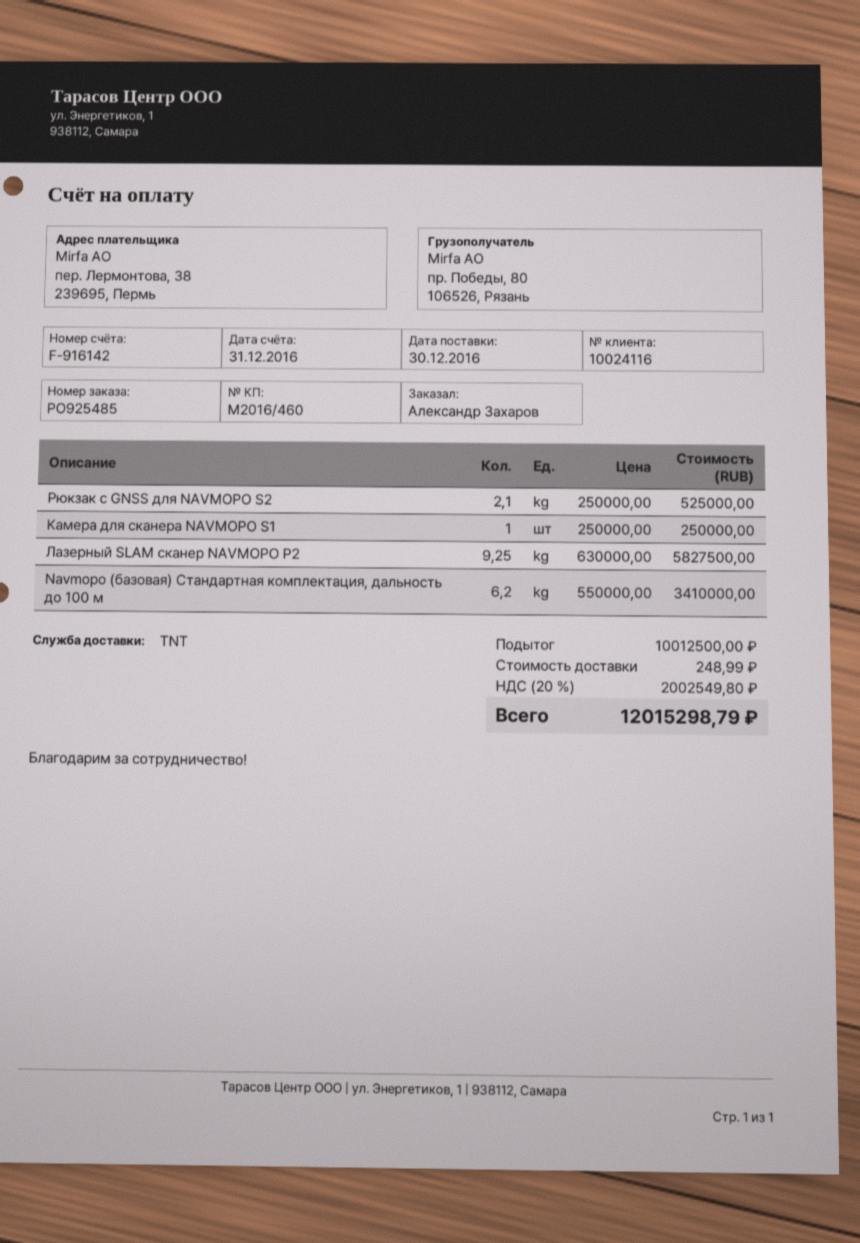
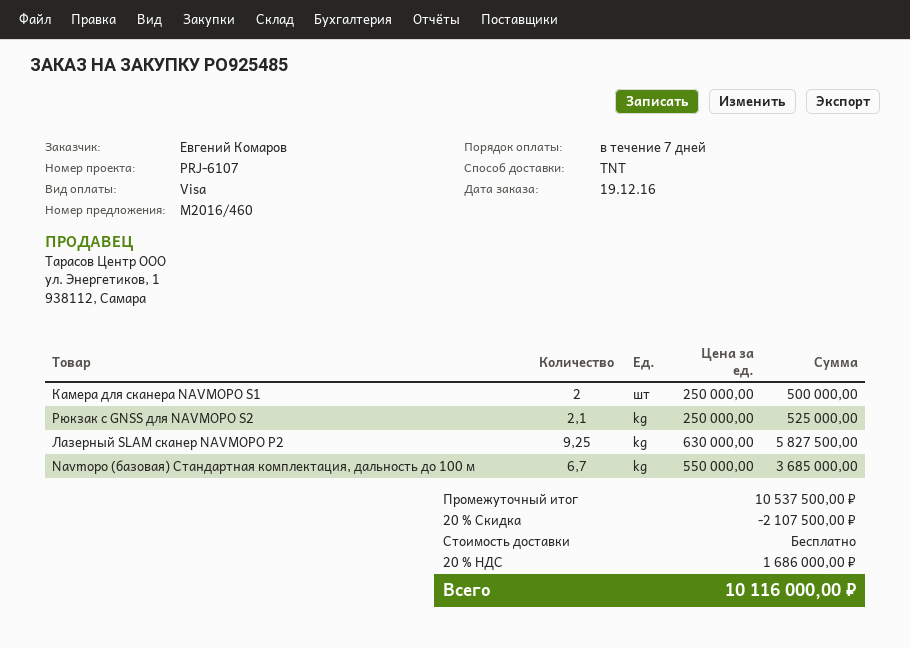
ordered by: Александр Захаров -> Евгений Комаров
Камера для сканера NAVMOPO S1: 1 x 250000.00 = 250000.00 -> 2 x 250000.00 = 500000.00
Navmopo (базовая) Стандартная комплектация, дальность до 100 м: 6.2 x 550000.00 = 3410000.00 -> 6.7 x 550000.00 = 3685000.00
subtotal: 10012500.00 -> 10537500.00
discount: none -> 20% = 2107500.00
shipping: 248.99 -> 0.00
tax: 20% = 2002549.80 -> 20% = 1686000.00
total: 12015298.79 -> 10116000.00

